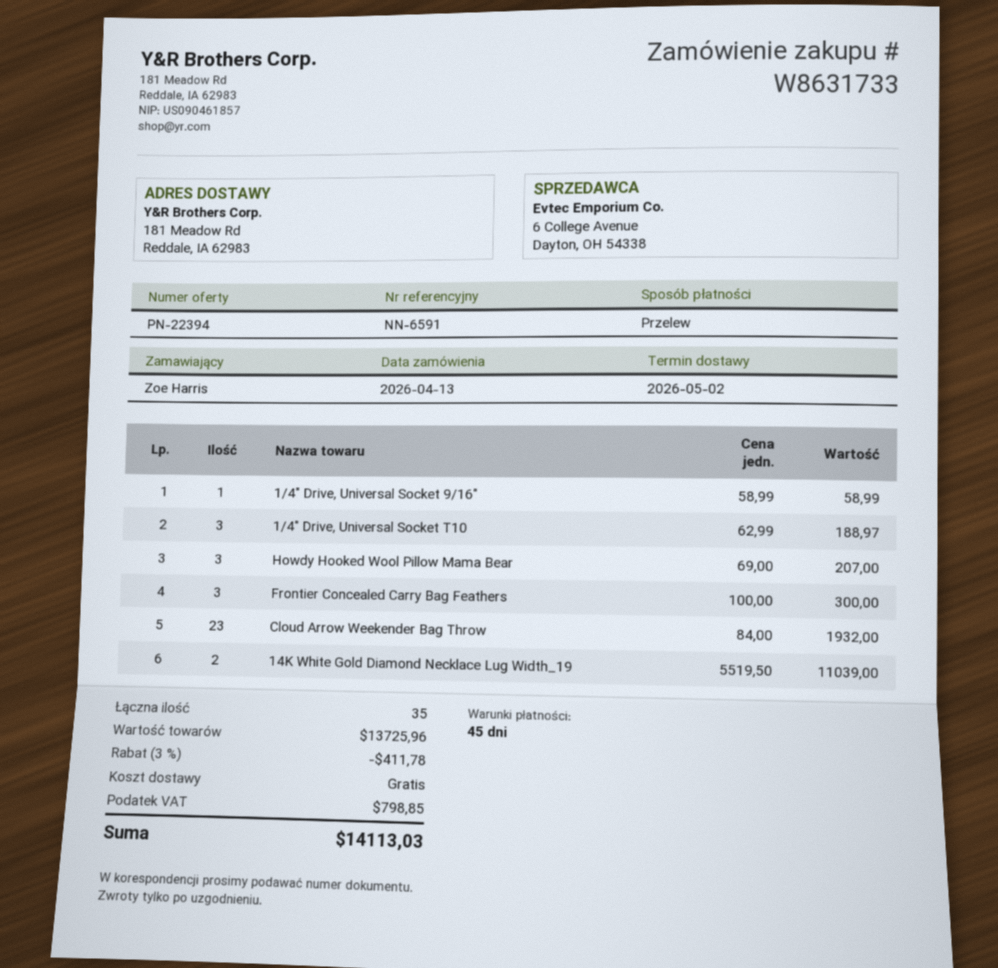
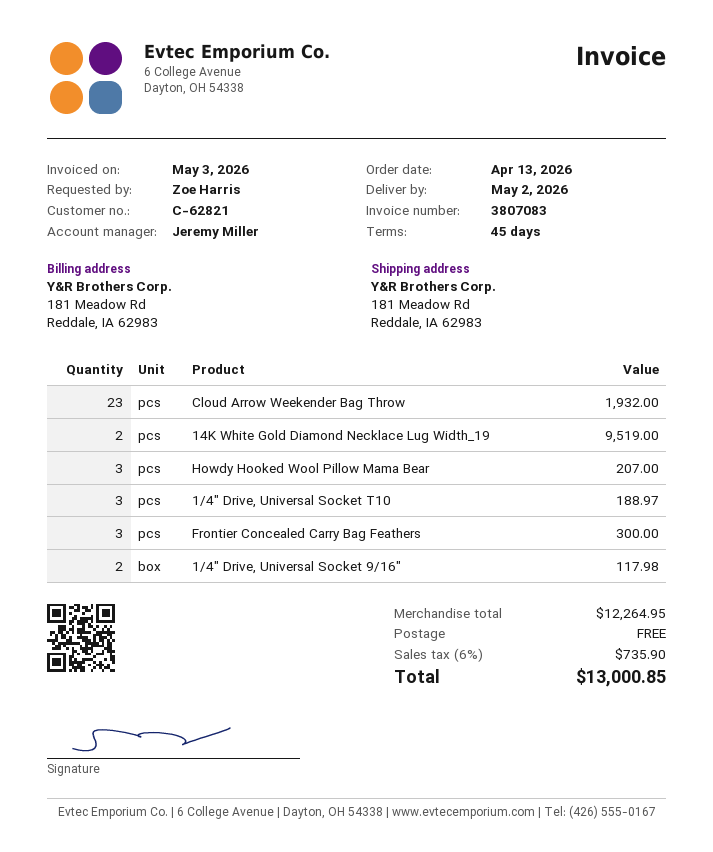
1/4" Drive, Universal Socket 9/16": 1 for 58.99 -> 2 for 117.98
14K White Gold Diamond Necklace Lug Width_19: 2 for 11039.00 -> 2 for 9519.00
subtotal: 13725.96 -> 12264.95
discount: 3% = 411.78 -> none
tax: 798.85 -> 735.90
total: 14113.03 -> 13000.85

